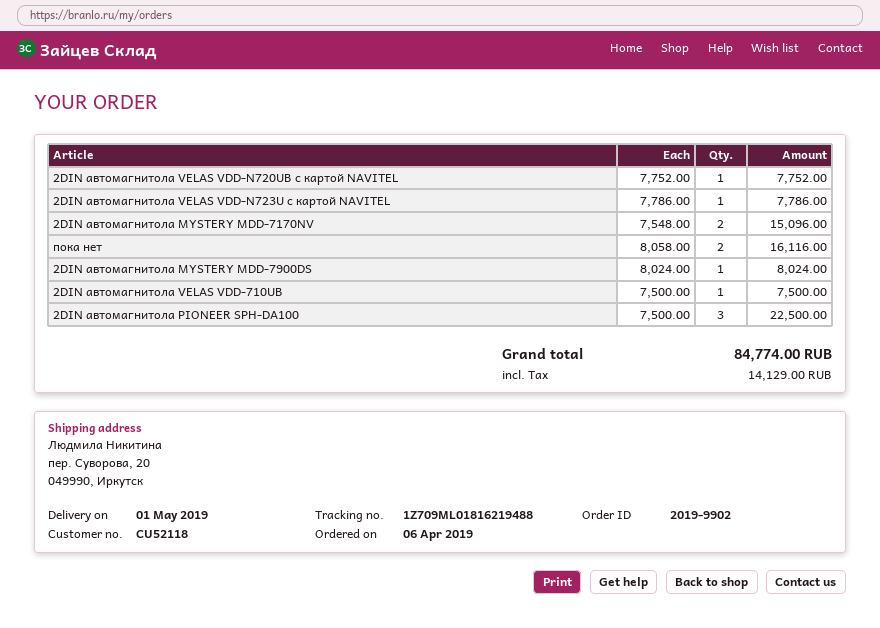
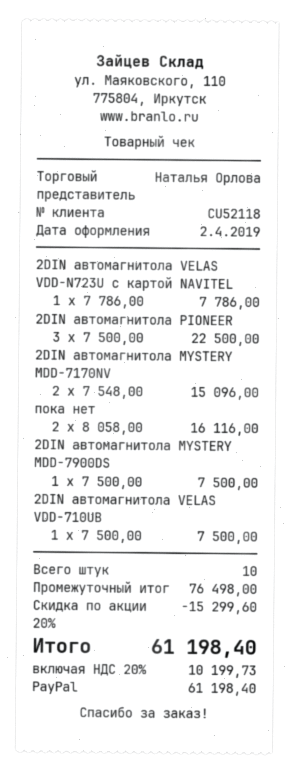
order date: 2019-04-06 -> 2019-04-02
2DIN автомагнитола VELAS VDD-N720UB с картой NAVITEL: 1 x 7752.00 = 7752.00 -> none
2DIN автомагнитола MYSTERY MDD-7900DS: 1 x 8024.00 = 8024.00 -> 1 x 7500.00 = 7500.00
discount: none -> 20% = 15299.60
tax: 14129.00 -> 10199.73
total: 84774.00 -> 61198.40

